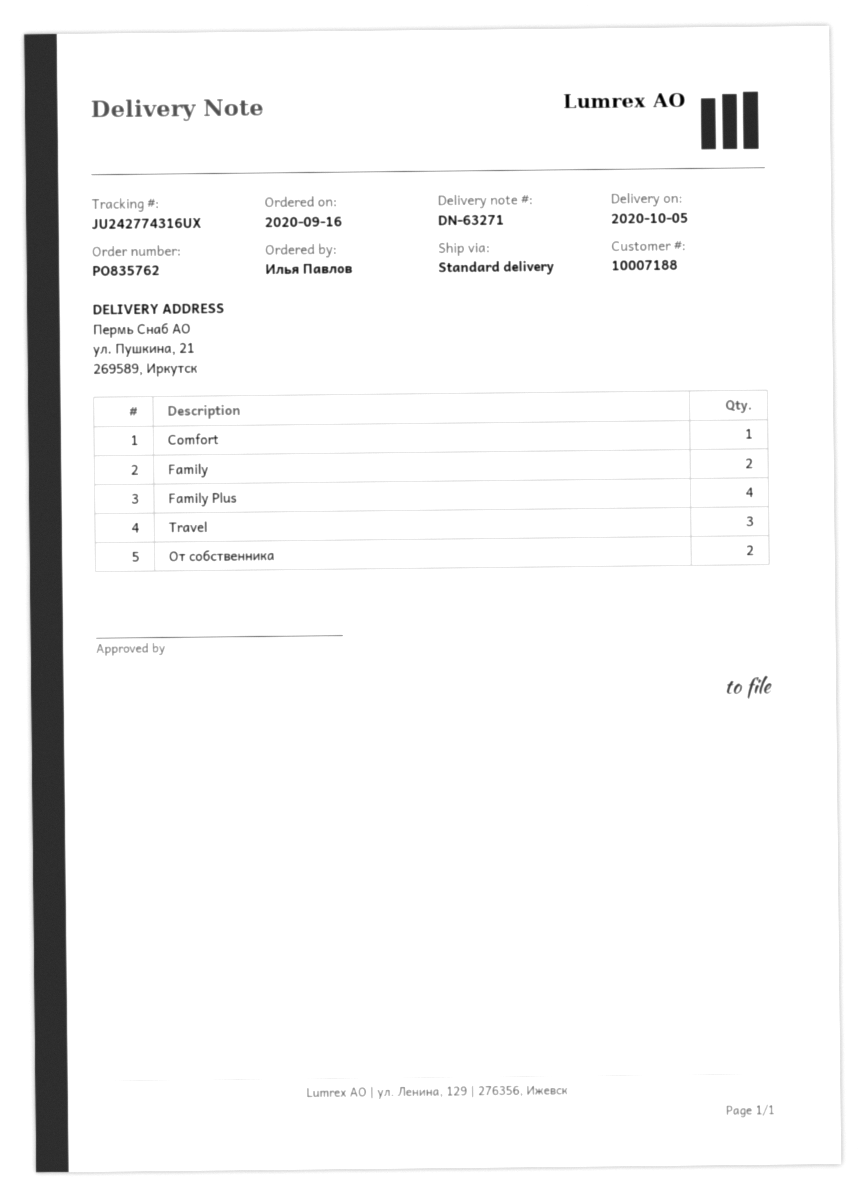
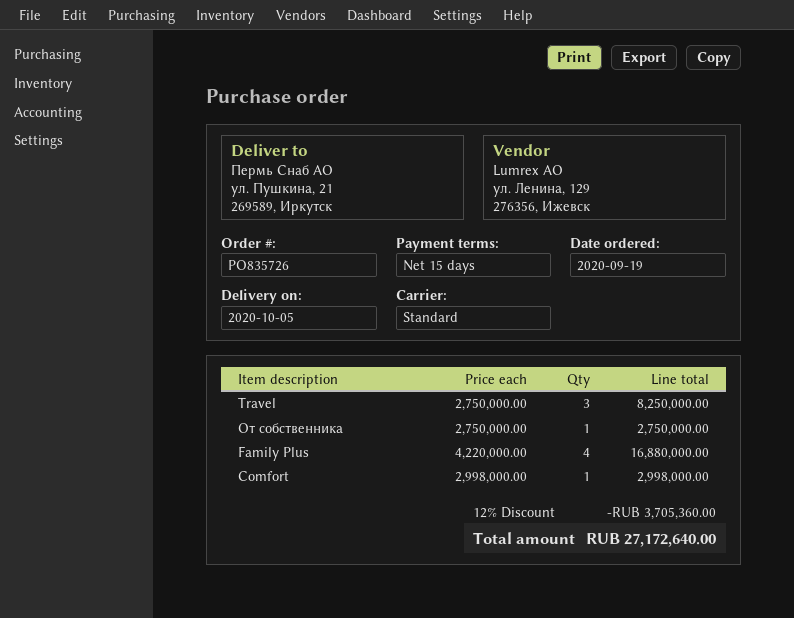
order number: PO835762 -> PO835726
order date: 2020-09-16 -> 2020-09-19
Family: 2 -> none
От собственника: 2 -> 1

